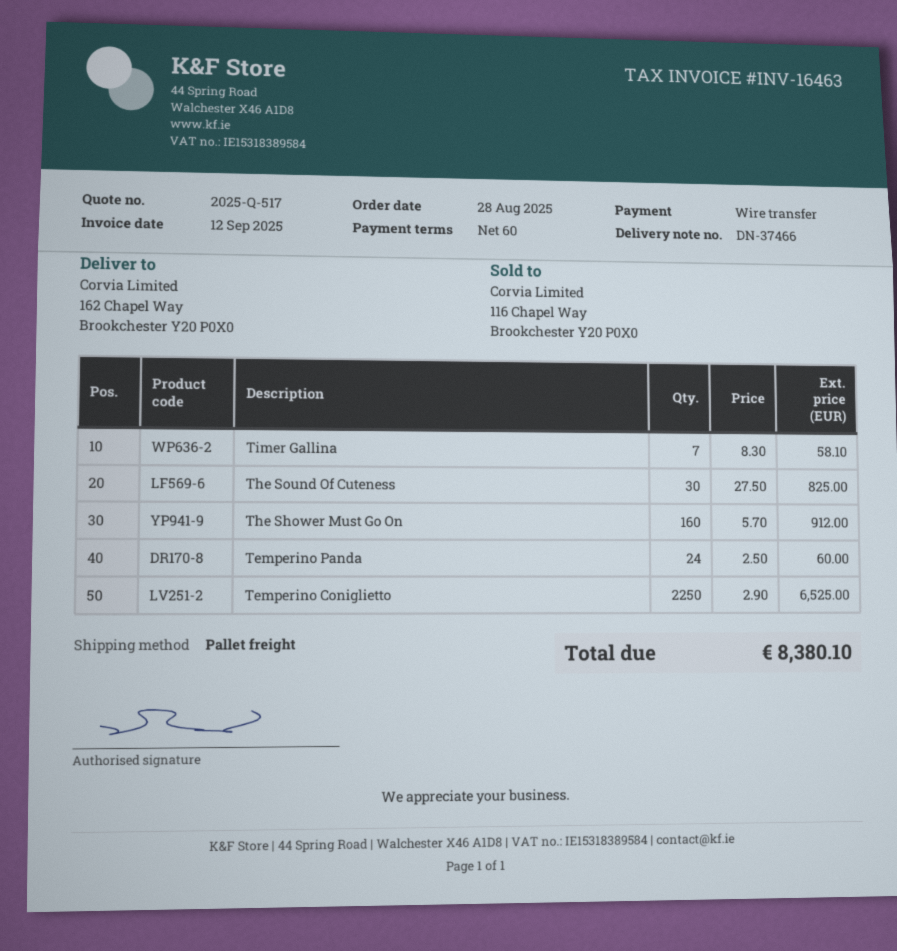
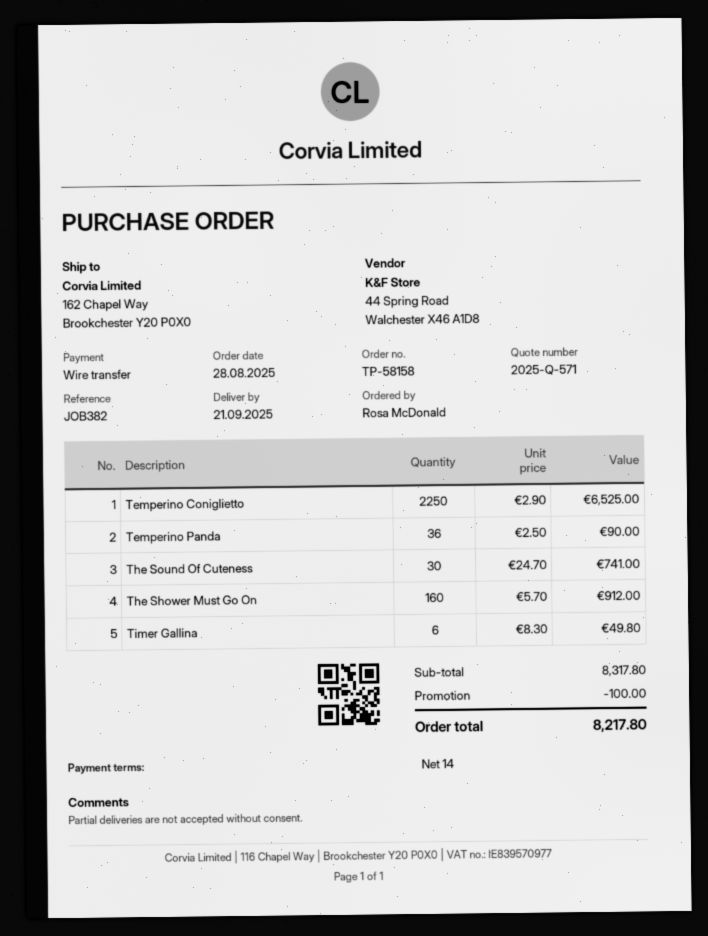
quote number: 2025-Q-517 -> 2025-Q-571
payment terms: 60 days -> 14 days
Timer Gallina: 7 x 8.30 = 58.10 -> 6 x 8.30 = 49.80
The Sound Of Cuteness: 30 x 27.50 = 825.00 -> 30 x 24.70 = 741.00
Temperino Panda: 24 x 2.50 = 60.00 -> 36 x 2.50 = 90.00
discount: none -> 100.00
total: 8380.10 -> 8217.80

